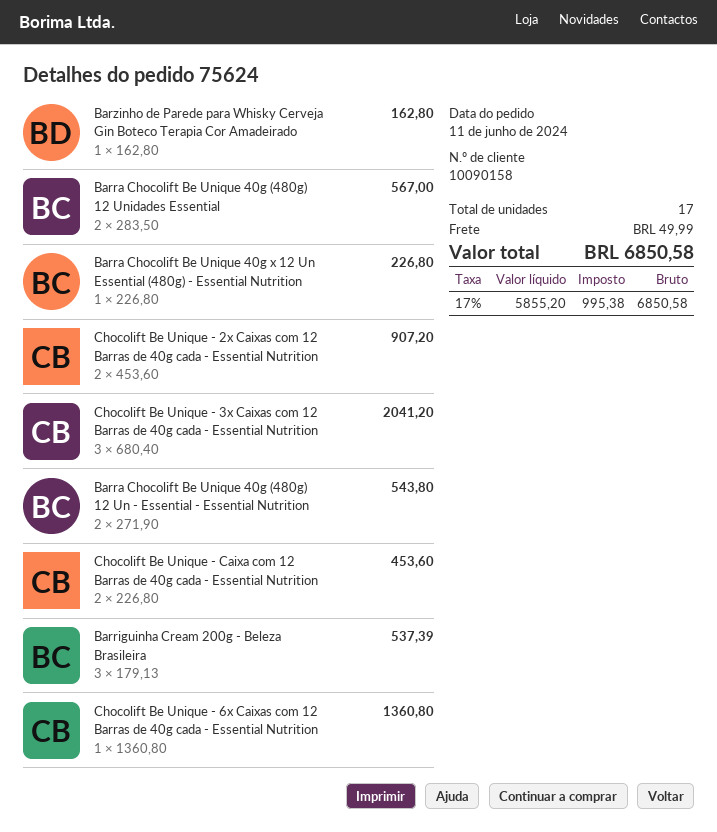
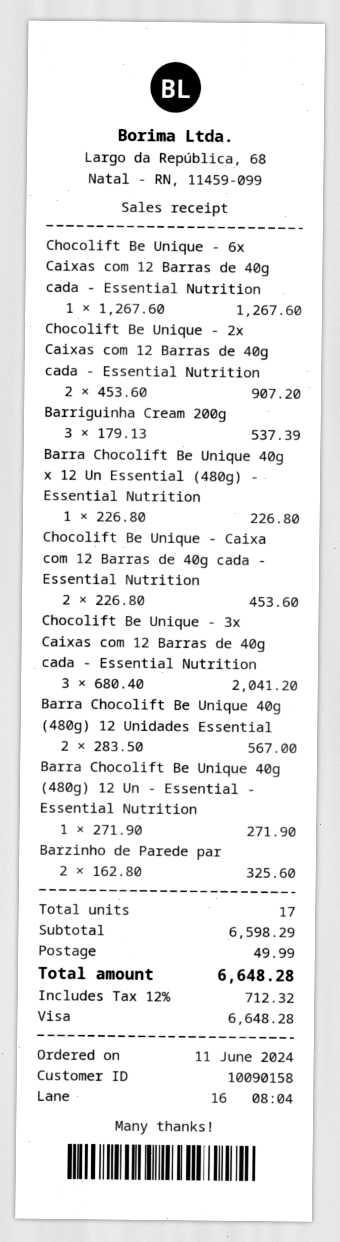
Barzinho de Parede para Whisky Cerveja Gin Boteco Terapia Cor Amadeirado: 1 x 162.80 = 162.80 -> 2 x 162.80 = 325.60
Barra Chocolift Be Unique 40g (480g) 12 Un - Essential - Essential Nutrition: 2 x 271.90 = 543.80 -> 1 x 271.90 = 271.90
Chocolift Be Unique - 6x Caixas com 12 Barras de 40g cada - Essential Nutrition: 1 x 1360.80 = 1360.80 -> 1 x 1267.60 = 1267.60
tax: 17% = 995.38 -> 12% = 712.32
total: 6850.58 -> 6648.28

